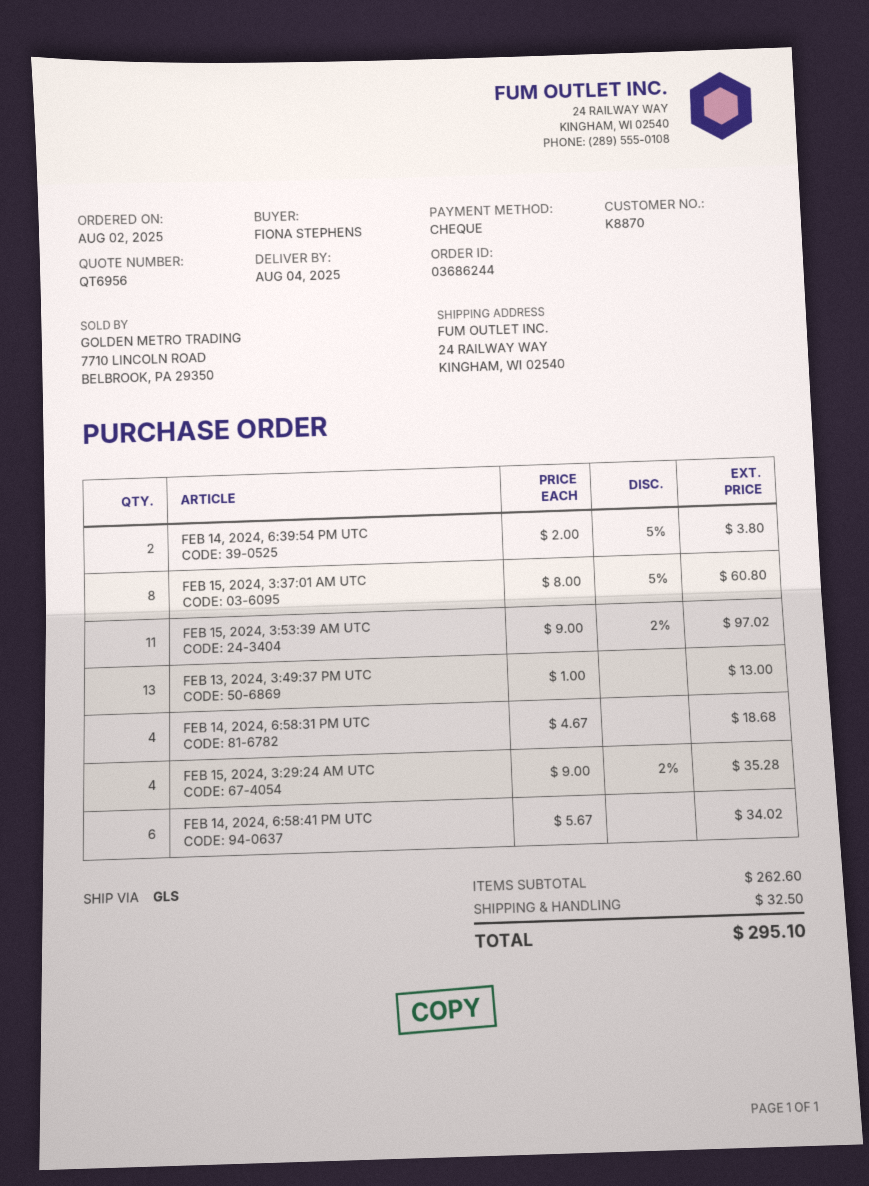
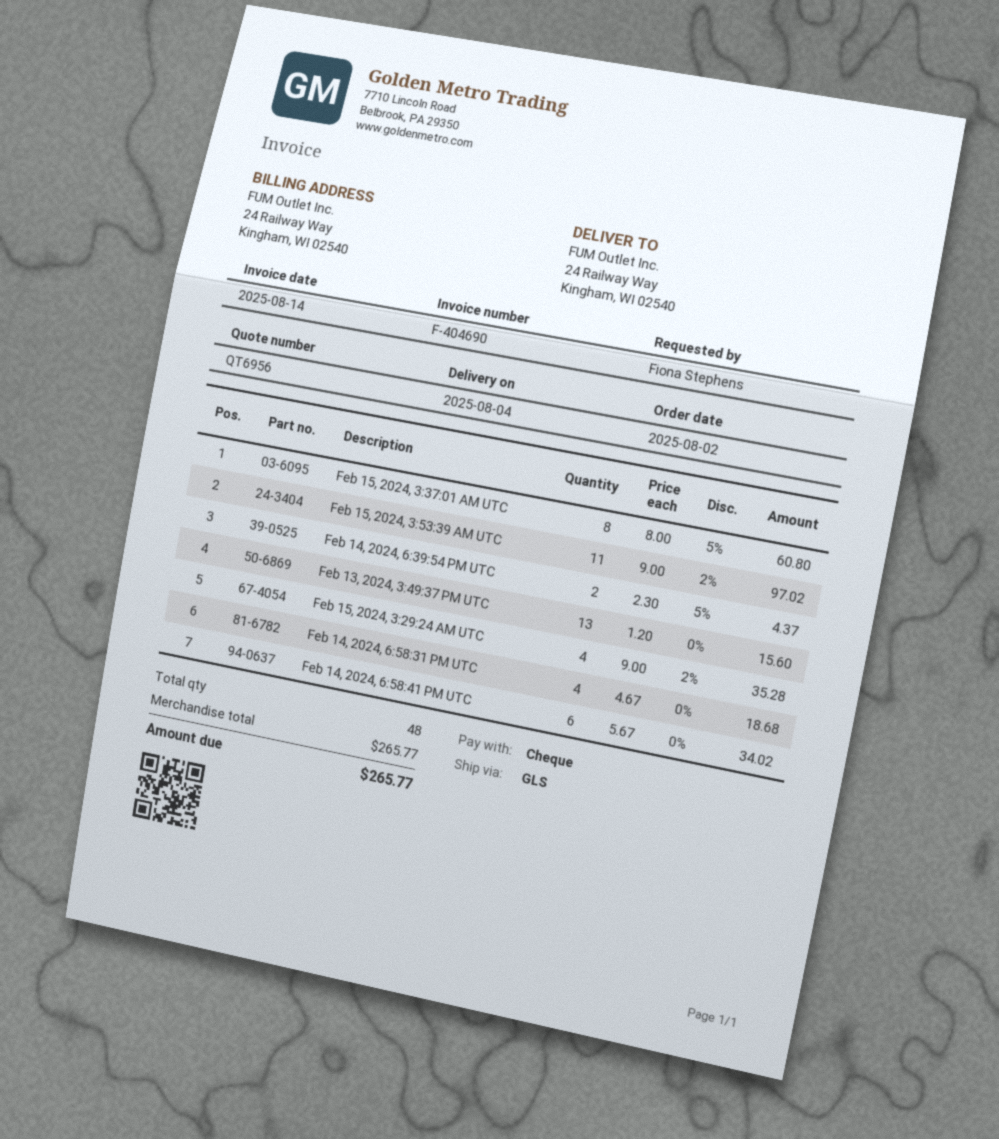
FEB 14, 2024, 6:39:54 PM UTC: 2 x 2.00 - 5% = 3.80 -> 2 x 2.30 - 5% = 4.37
FEB 13, 2024, 3:49:37 PM UTC: 13 x 1.00 = 13.00 -> 13 x 1.20 = 15.60
subtotal: 262.60 -> 265.77
shipping: 32.50 -> none
total: 295.10 -> 265.77

